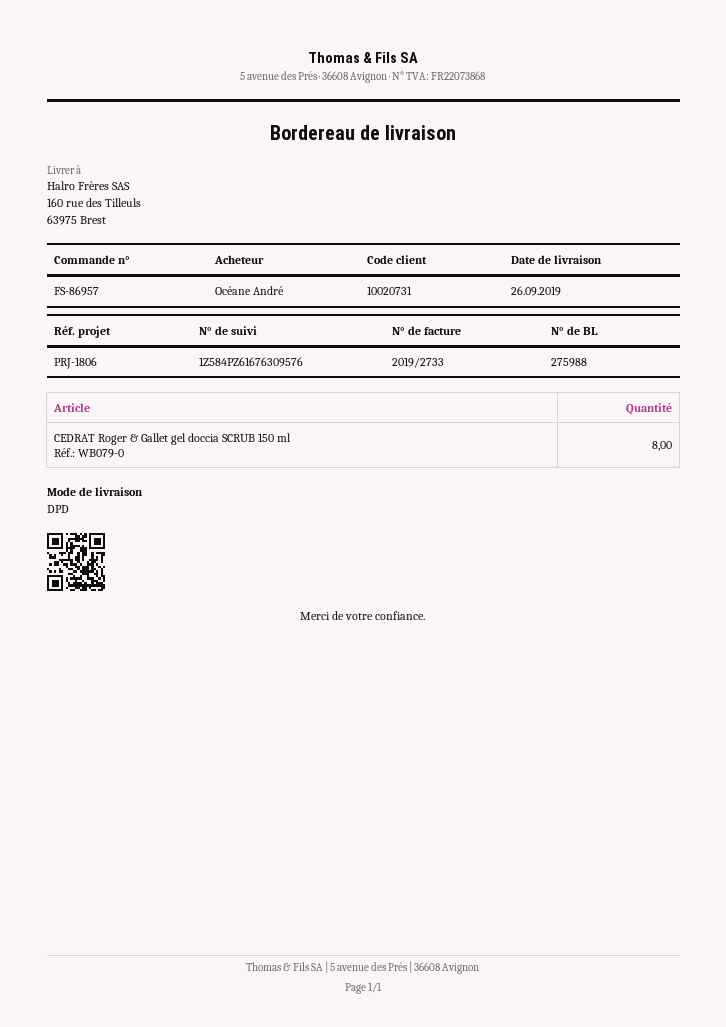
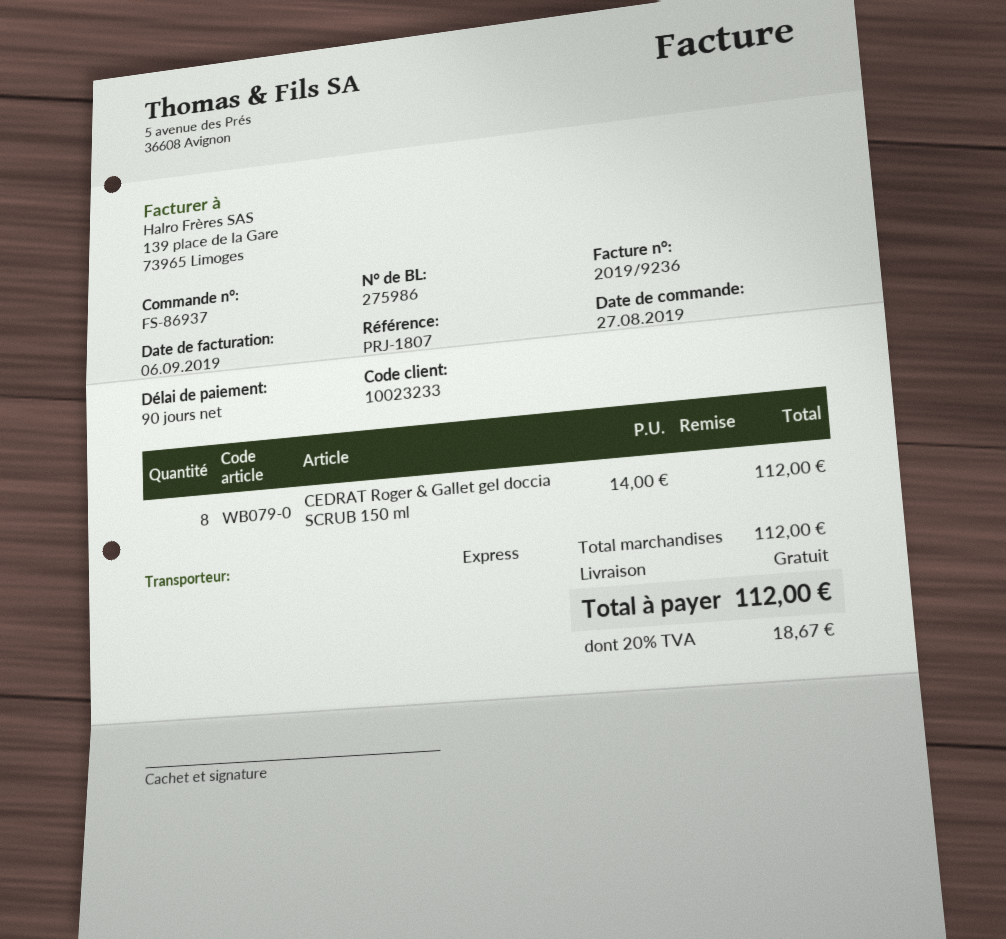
order number: FS-86957 -> FS-86937
delivery note number: 275988 -> 275986
invoice number: 2019/2733 -> 2019/9236
customer number: 10020731 -> 10023233
reference: PRJ-1806 -> PRJ-1807
shipping method: DPD -> express

